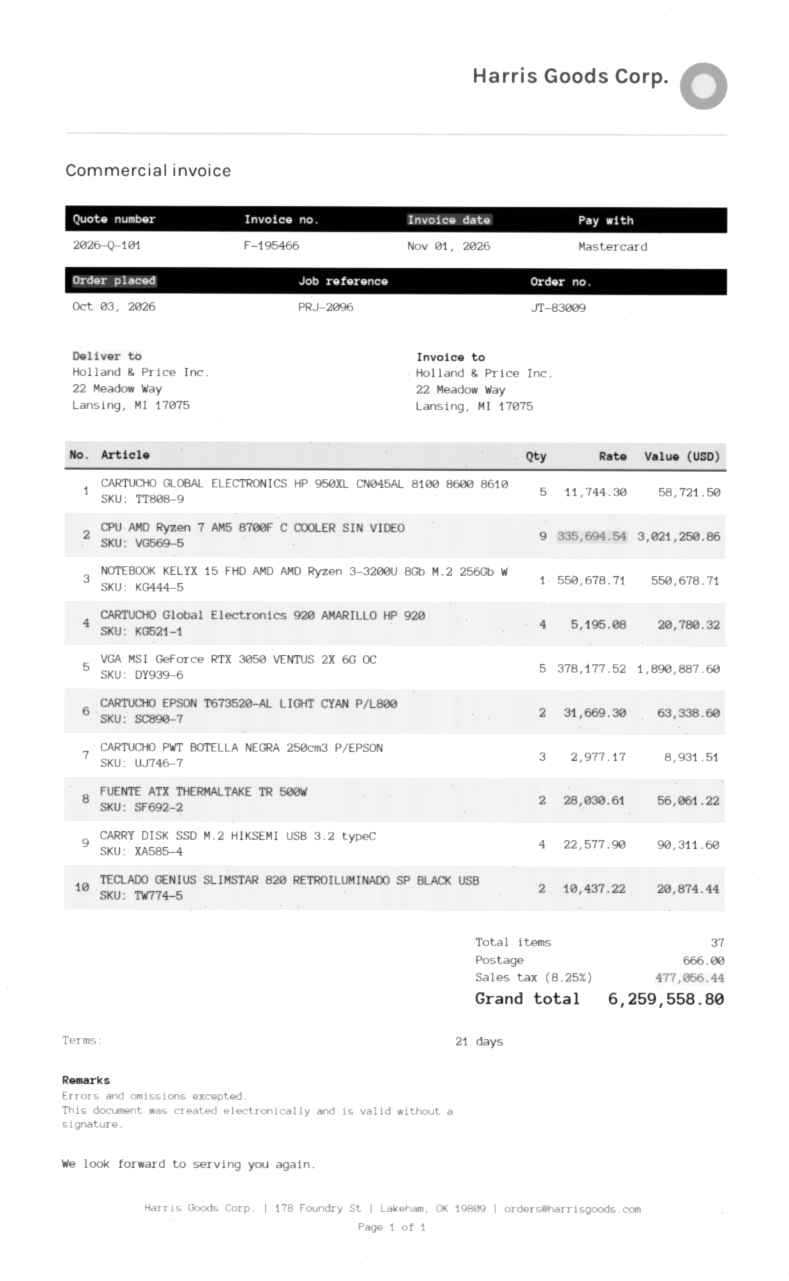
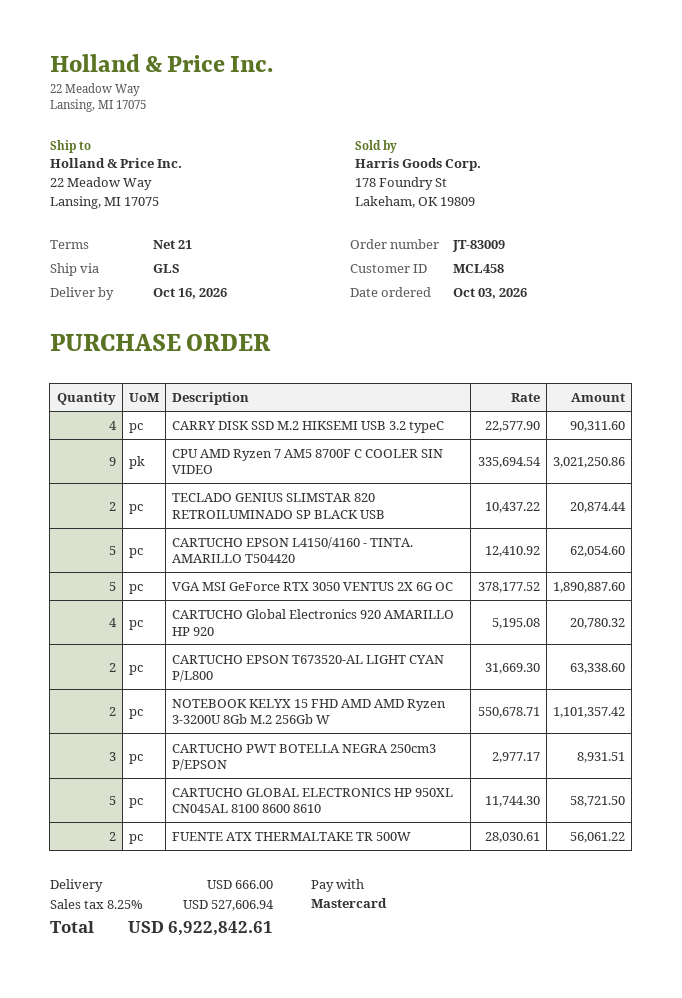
NOTEBOOK KELYX 15 FHD AMD AMD Ryzen 3-3200U 8Gb M.2 256Gb W: 1 x 550678.71 = 550678.71 -> 2 x 550678.71 = 1101357.42
CARTUCHO EPSON L4150/4160 - TINTA. AMARILLO T504420: none -> 5 x 12410.92 = 62054.60
tax: 8.25% = 477056.44 -> 8.25% = 527606.94
total: 6259558.80 -> 6922842.61

